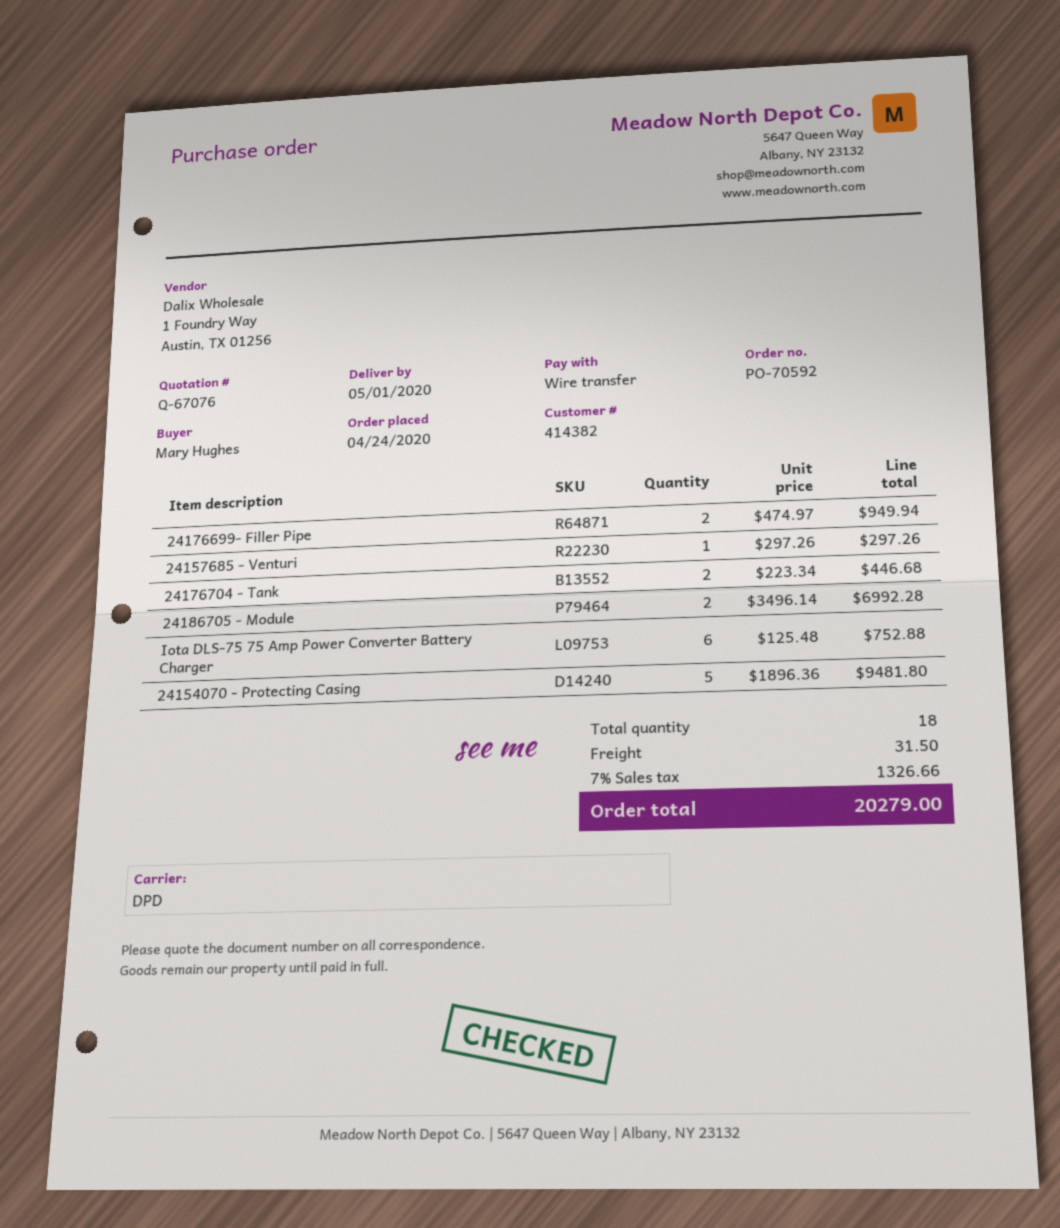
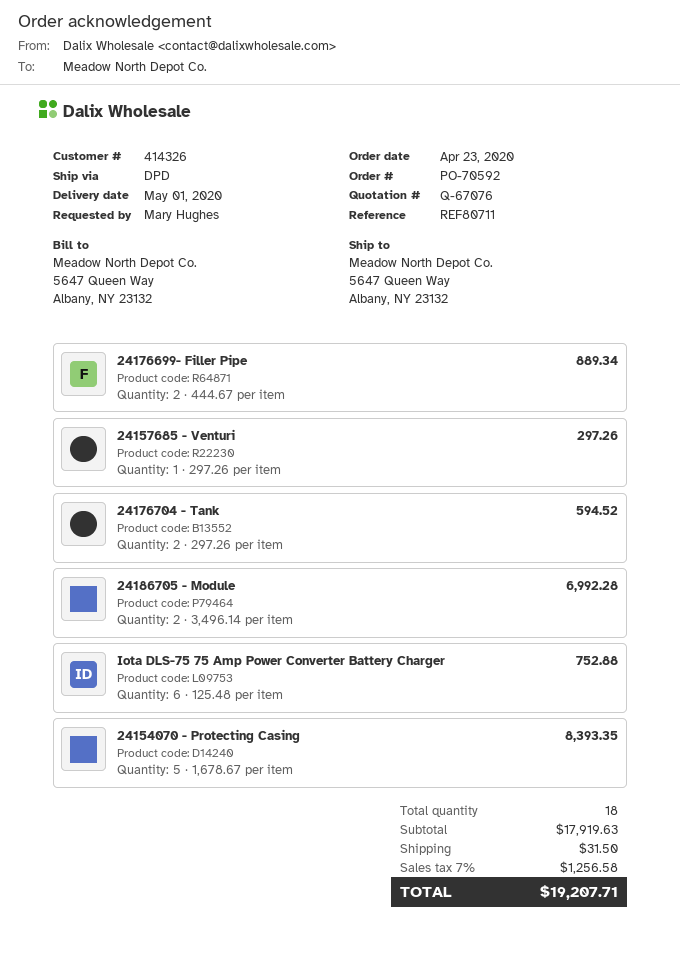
order date: 2020-04-24 -> 2020-04-23
customer number: 414382 -> 414326
24176699- Filler Pipe: 2 x 474.97 = 949.94 -> 2 x 444.67 = 889.34
24176704 - Tank: 2 x 223.34 = 446.68 -> 2 x 297.26 = 594.52
24154070 - Protecting Casing: 5 x 1896.36 = 9481.80 -> 5 x 1678.67 = 8393.35
tax: 7% = 1326.66 -> 7% = 1256.58
total: 20279.00 -> 19207.71

